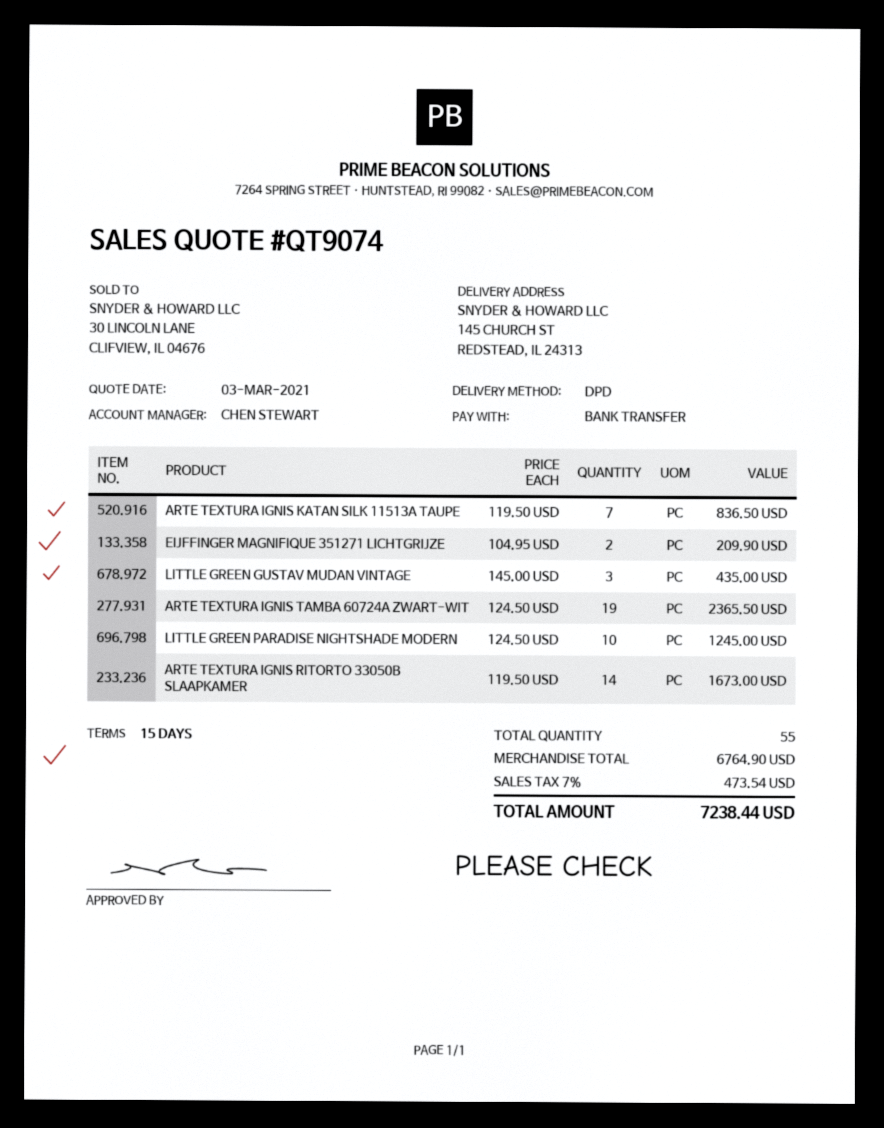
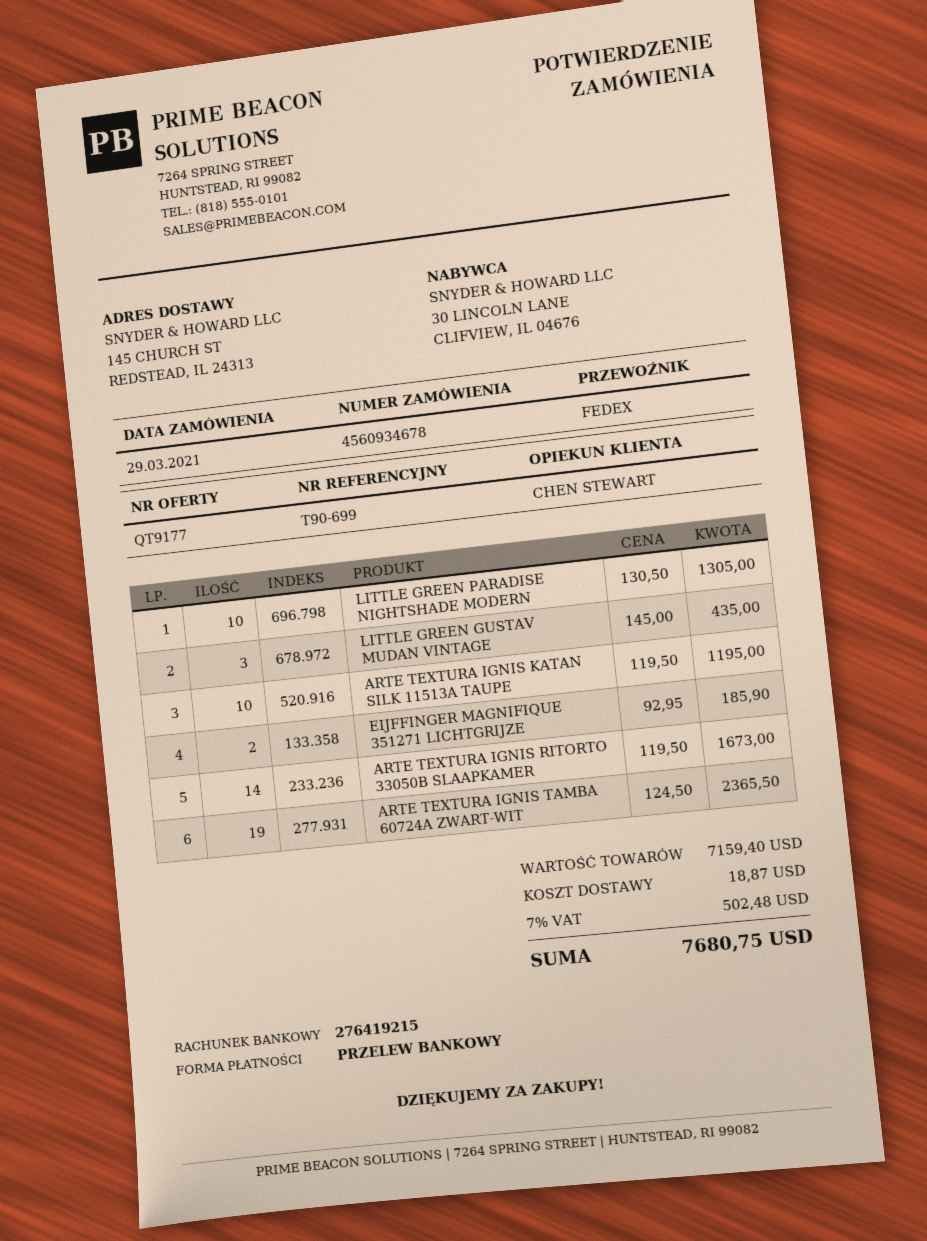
quote number: QT9074 -> QT9177
shipping method: DPD -> FedEx
ARTE TEXTURA IGNIS KATAN SILK 11513A TAUPE: 7 x 119.50 = 836.50 -> 10 x 119.50 = 1195.00
EIJFFINGER MAGNIFIQUE 351271 LICHTGRIJZE: 2 x 104.95 = 209.90 -> 2 x 92.95 = 185.90
LITTLE GREEN PARADISE NIGHTSHADE MODERN: 10 x 124.50 = 1245.00 -> 10 x 130.50 = 1305.00
subtotal: 6764.90 -> 7159.40
shipping: none -> 18.87
tax: 7% = 473.54 -> 7% = 502.48
total: 7238.44 -> 7680.75

